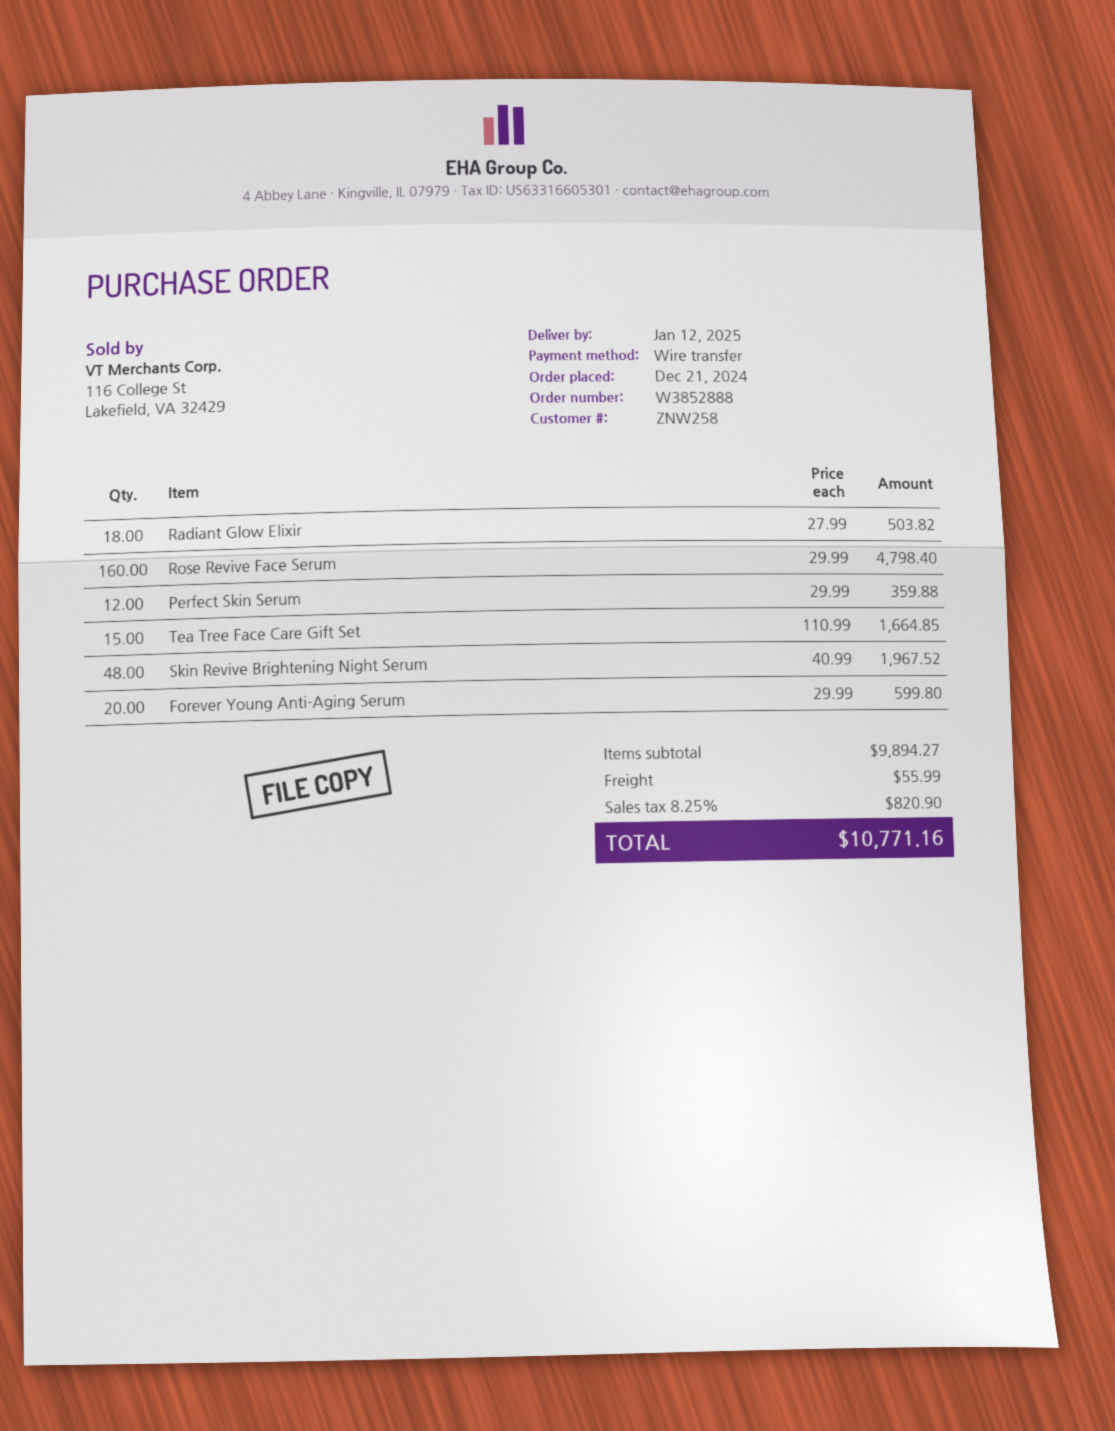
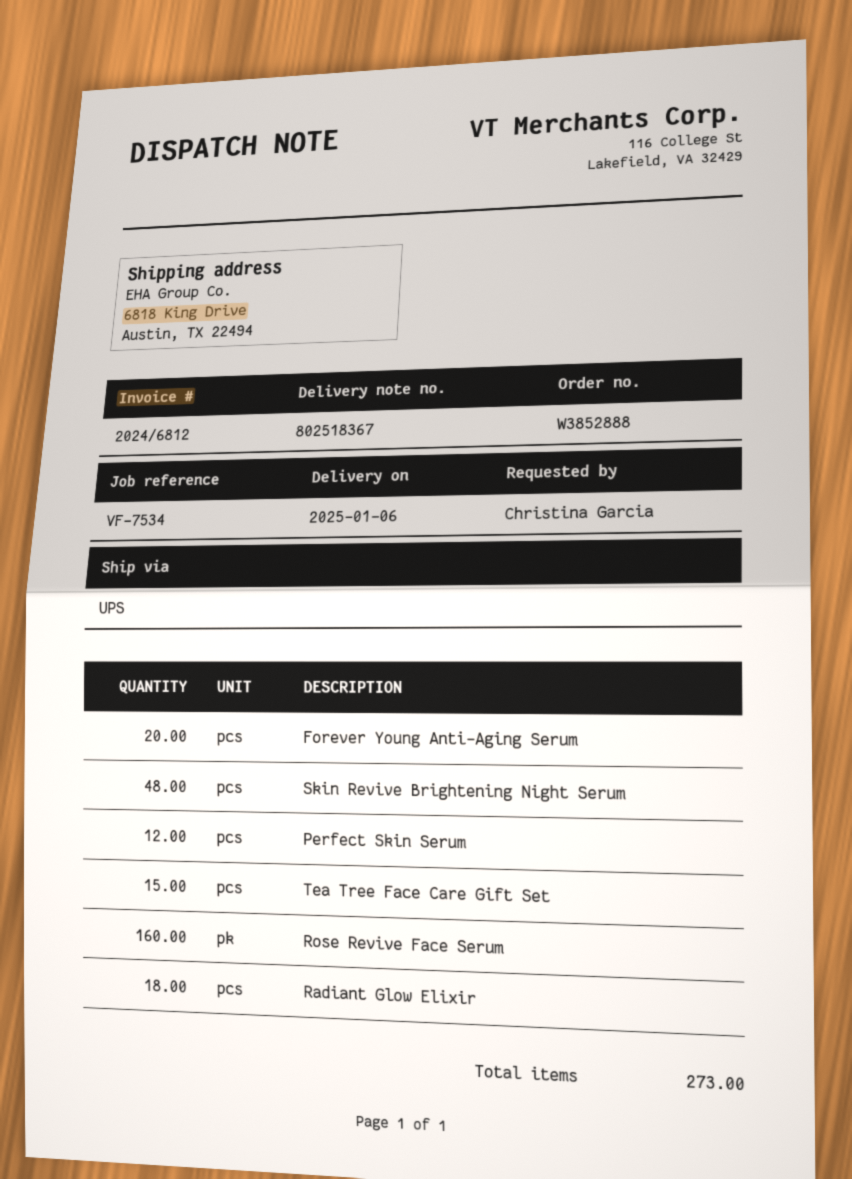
delivery date: 2025-01-12 -> 2025-01-06

